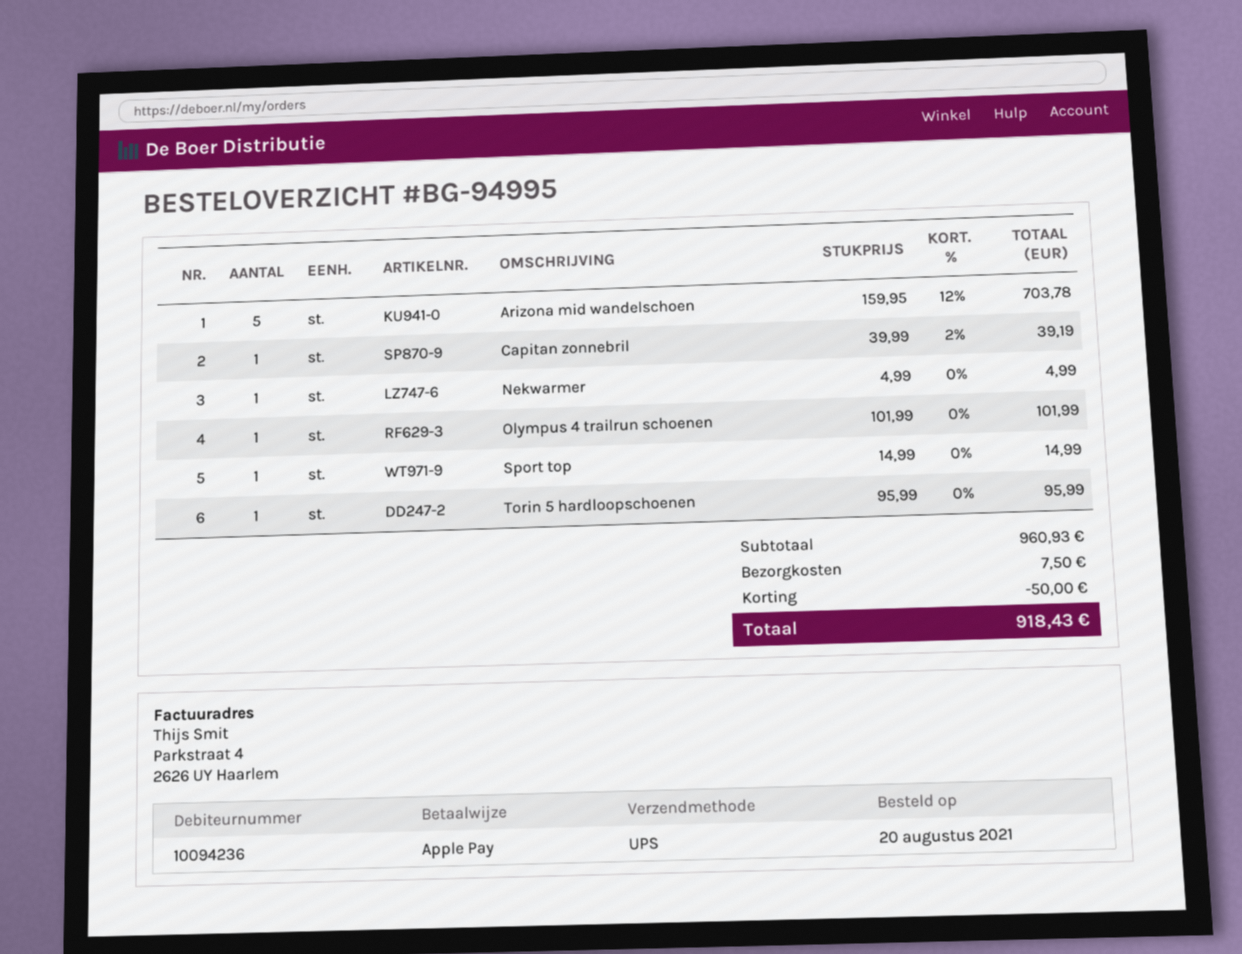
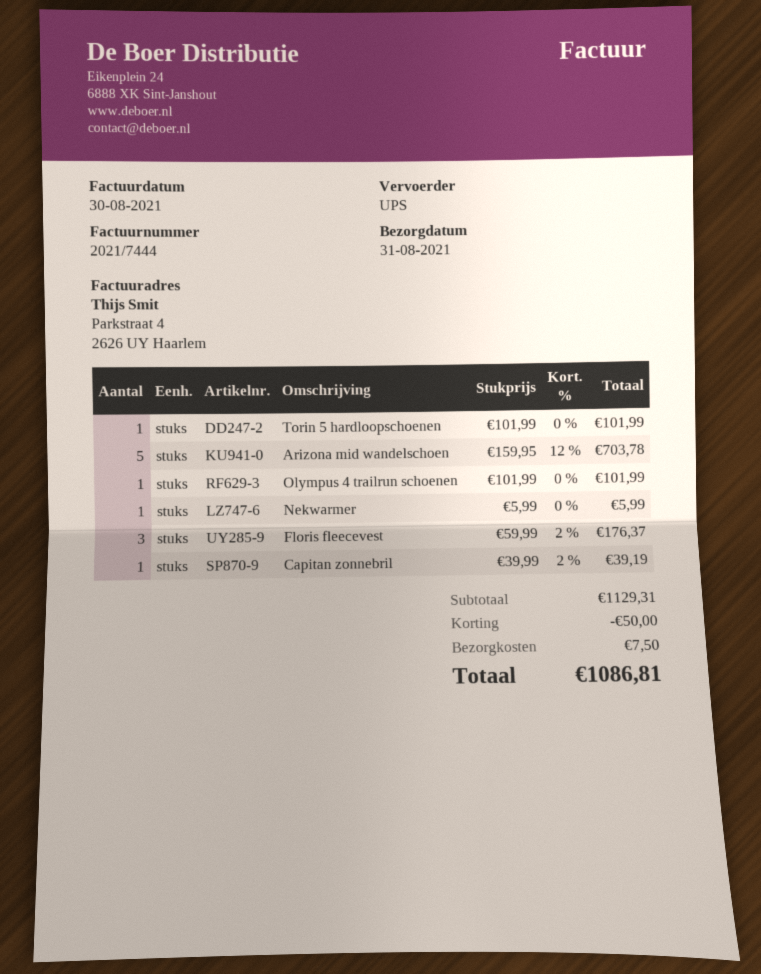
Nekwarmer: 1 x 4.99 = 4.99 -> 1 x 5.99 = 5.99
Sport top: 1 x 14.99 = 14.99 -> none
Torin 5 hardloopschoenen: 1 x 95.99 = 95.99 -> 1 x 101.99 = 101.99
Floris fleecevest: none -> 3 x 59.99 - 2% = 176.37
subtotal: 960.93 -> 1129.31
total: 918.43 -> 1086.81

